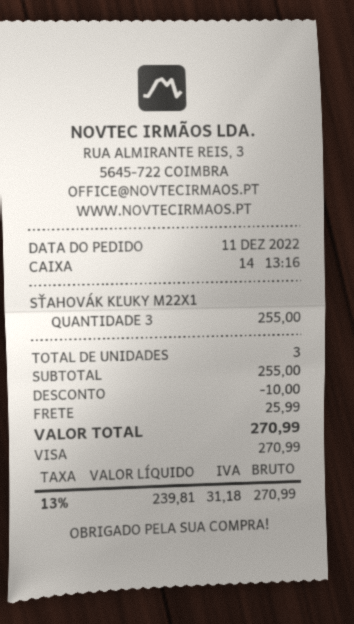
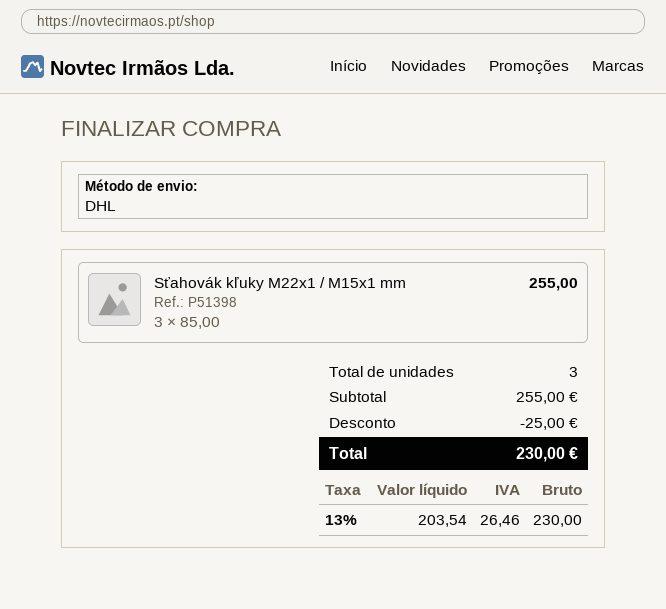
discount: 10.00 -> 25.00
shipping: 25.99 -> none
net: 239.81 -> 203.54
tax: 13% = 31.18 -> 13% = 26.46
total: 270.99 -> 230.00

